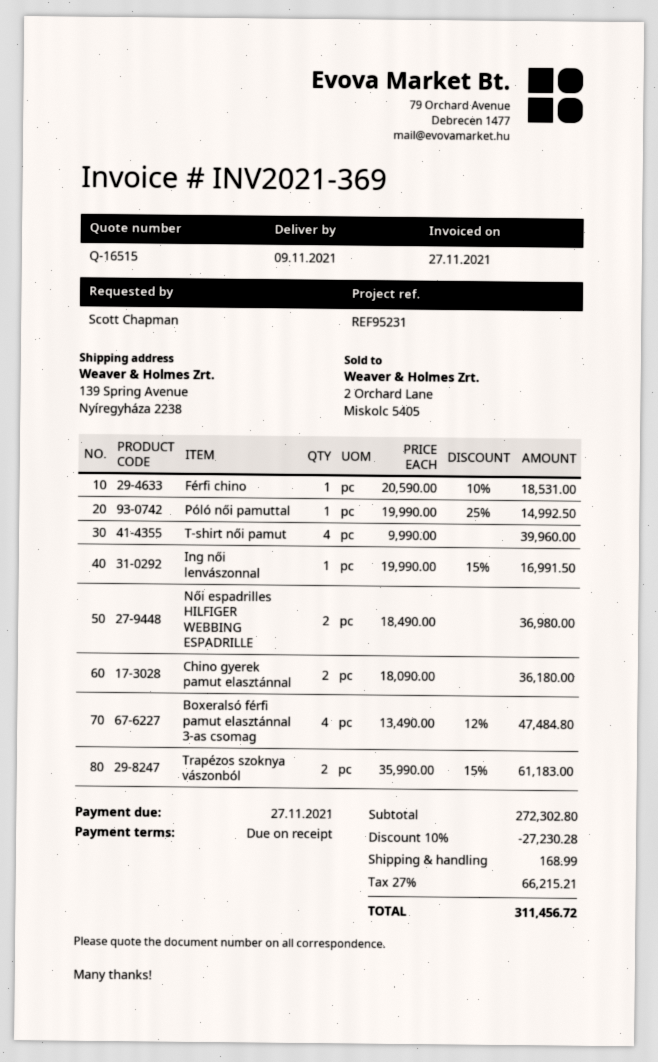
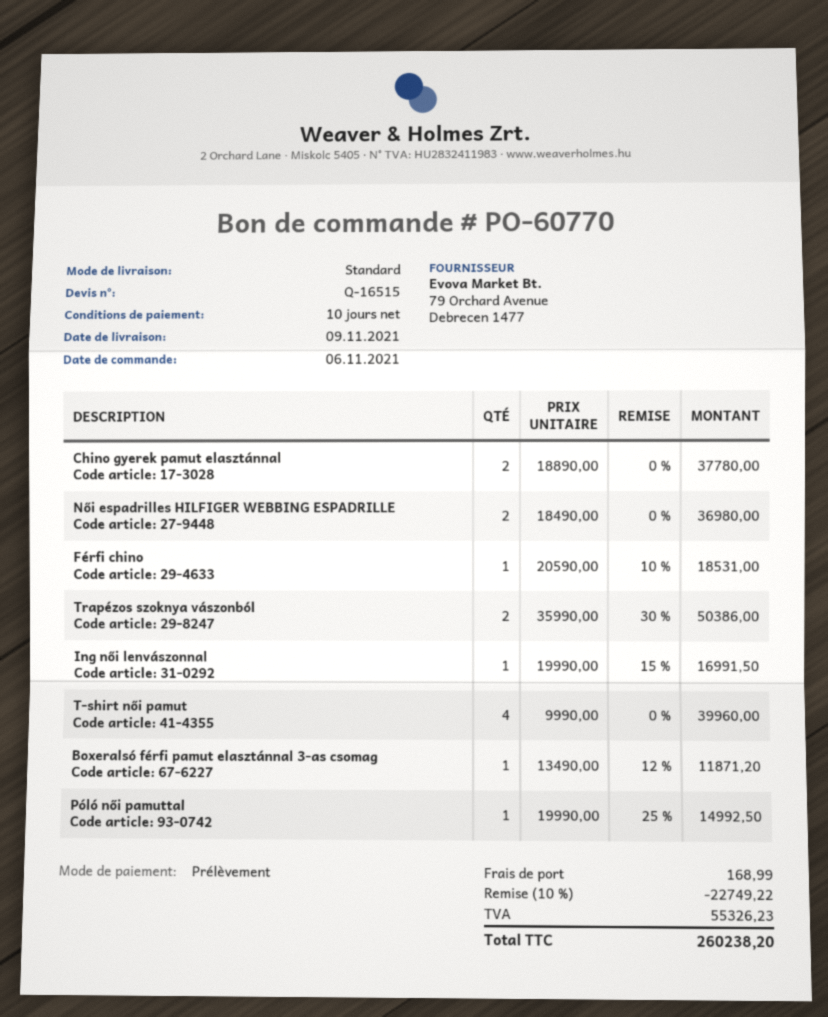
payment terms: on receipt -> 10 days
Chino gyerek pamut elasztánnal: 2 x 18090.00 = 36180.00 -> 2 x 18890.00 = 37780.00
Boxeralsó férfi pamut elasztánnal 3-as csomag: 4 x 13490.00 - 12% = 47484.80 -> 1 x 13490.00 - 12% = 11871.20
Trapézos szoknya vászonból: 2 x 35990.00 - 15% = 61183.00 -> 2 x 35990.00 - 30% = 50386.00
discount: 10% = 27230.28 -> 10% = 22749.22
tax: 66215.21 -> 55326.23
total: 311456.72 -> 260238.20

